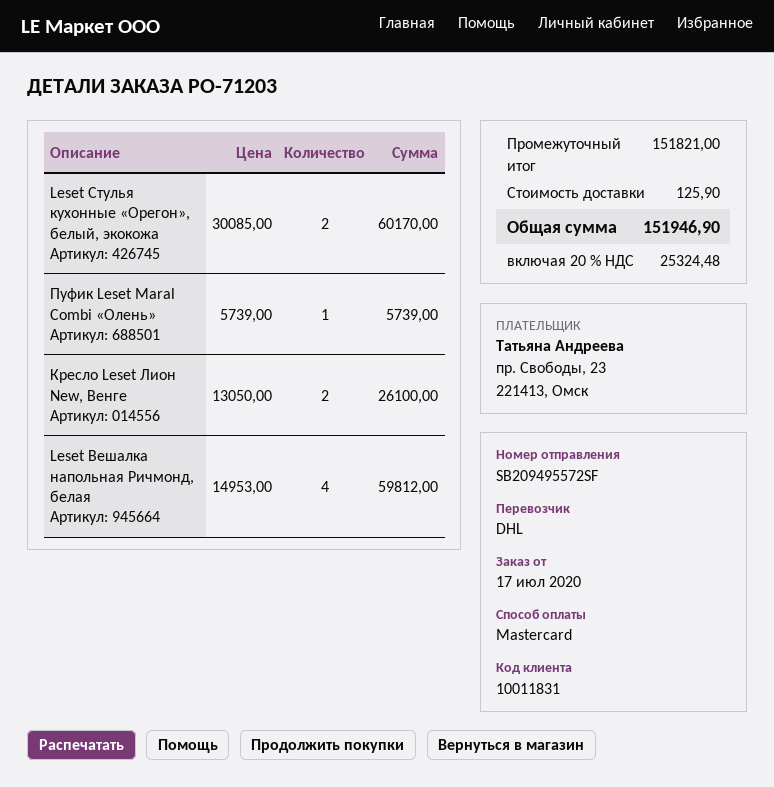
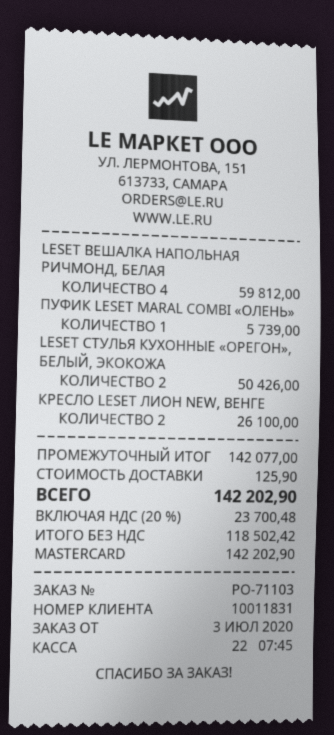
order number: PO-71203 -> PO-71103
order date: 2020-07-17 -> 2020-07-03
Leset Стулья кухонные «Орегон», белый, экокожа: 2 for 60170.00 -> 2 for 50426.00
subtotal: 151821.00 -> 142077.00
tax: 20% = 25324.48 -> 20% = 23700.48
total: 151946.90 -> 142202.90

